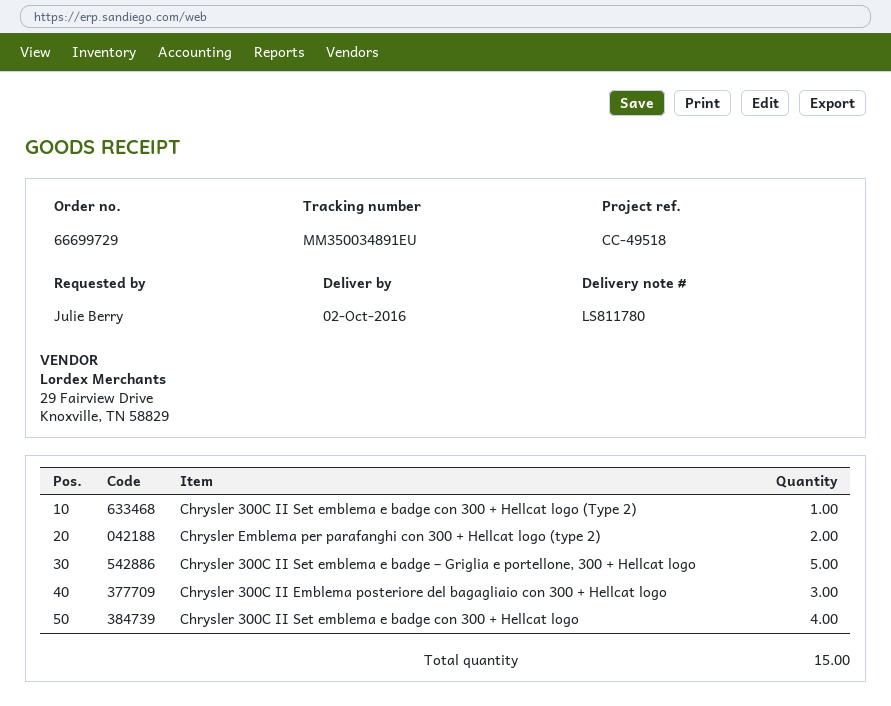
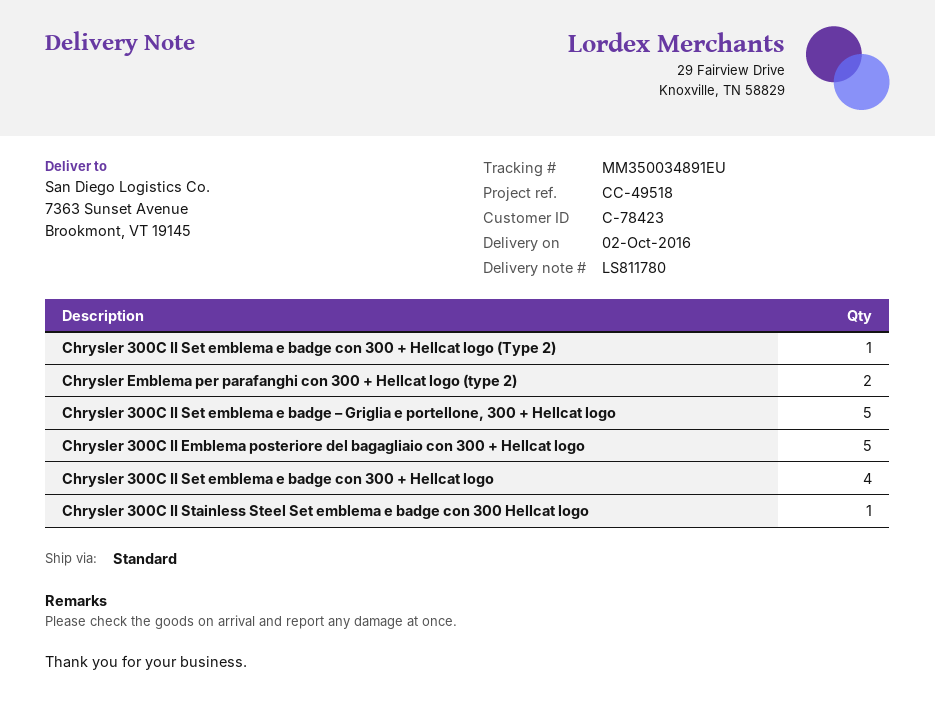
Chrysler 300C II Emblema posteriore del bagagliaio con 300 + Hellcat logo: 3 -> 5
Chrysler 300C II Stainless Steel Set emblema e badge con 300 Hellcat logo: none -> 1

